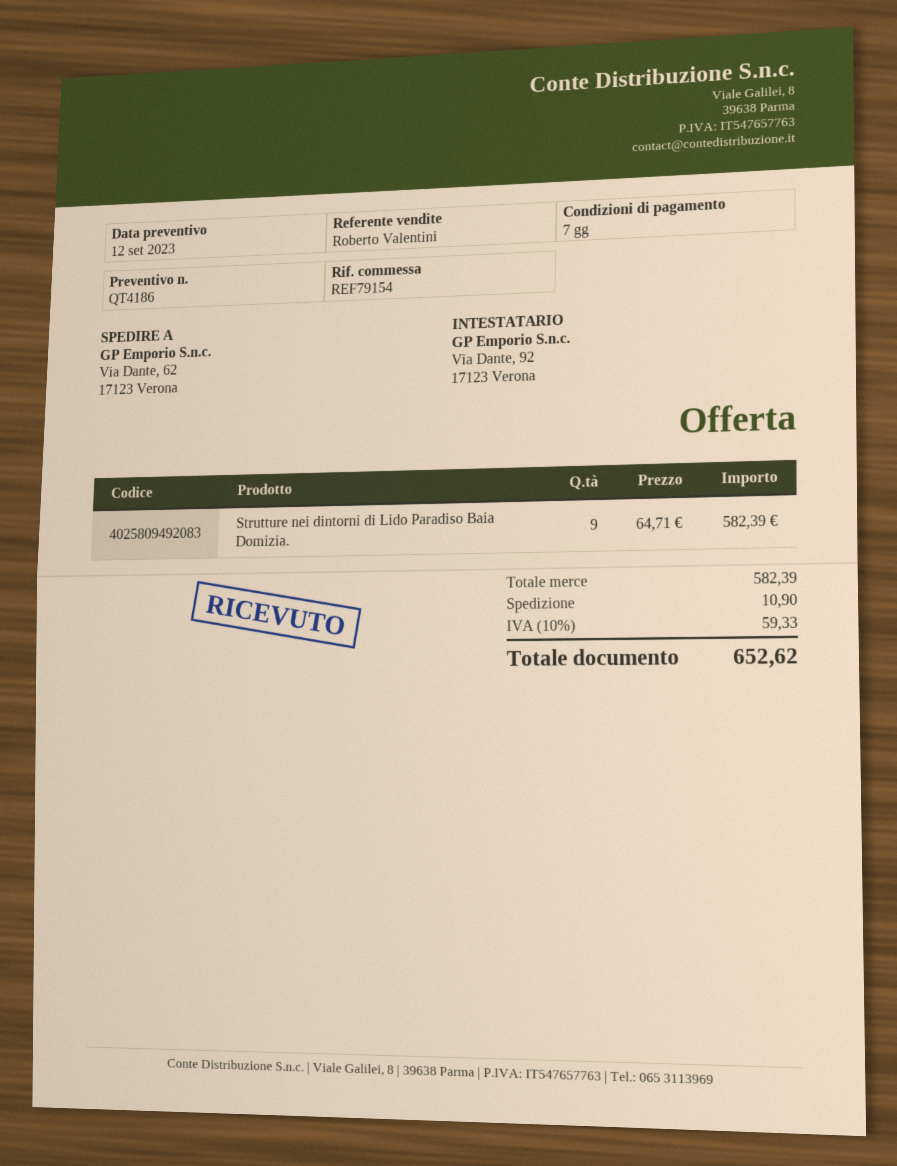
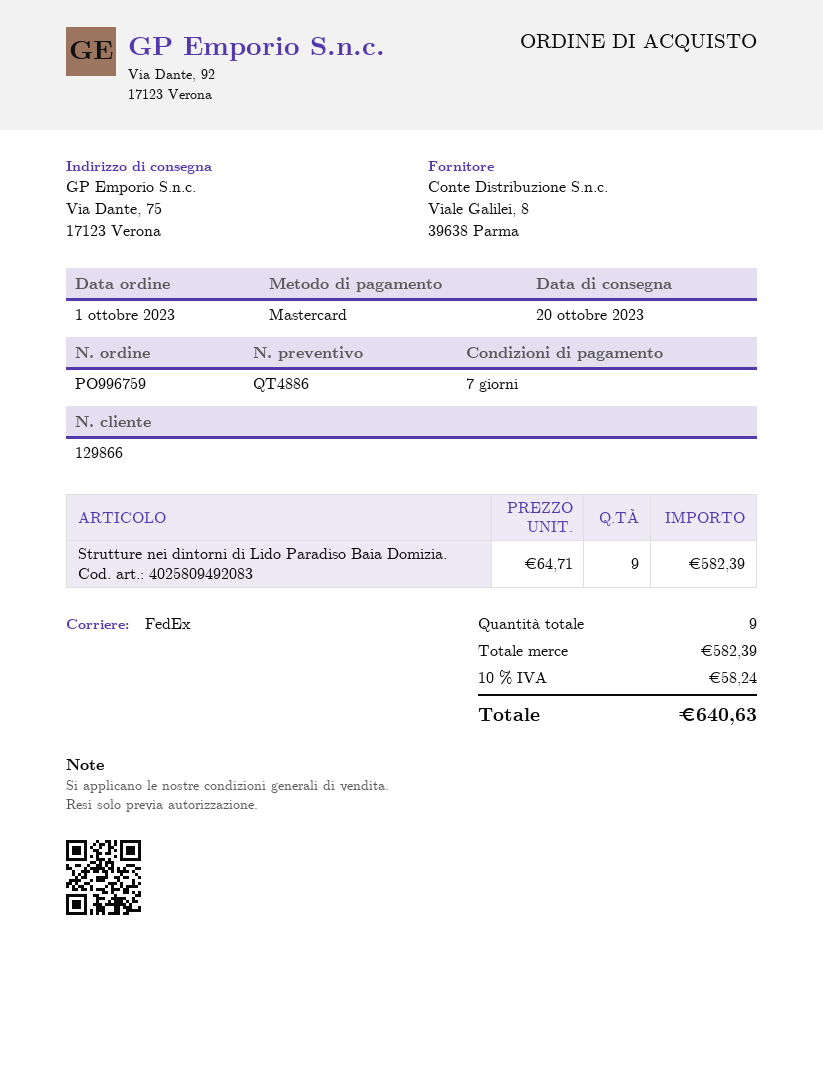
quote number: QT4186 -> QT4886
ship to: Via Dante, 62, 17123 Verona -> Via Dante, 75, 17123 Verona
shipping: 10.90 -> none
tax: 10% = 59.33 -> 10% = 58.24
total: 652.62 -> 640.63

